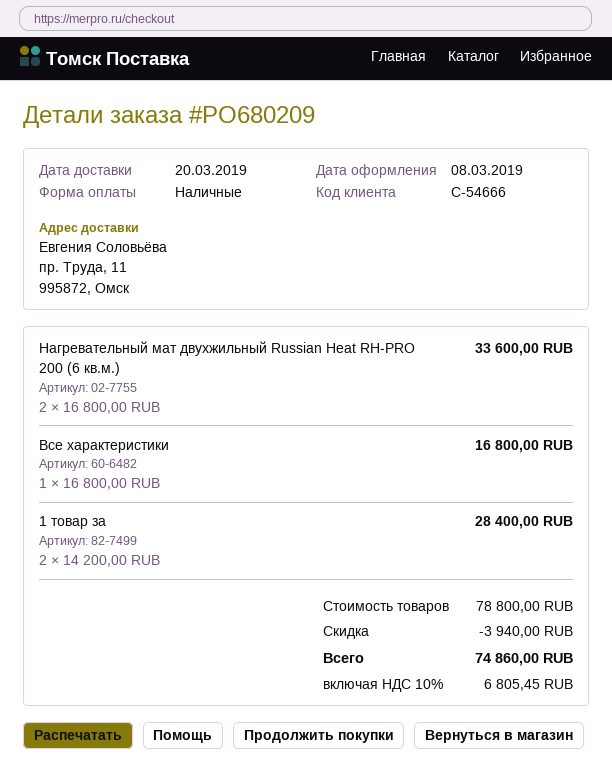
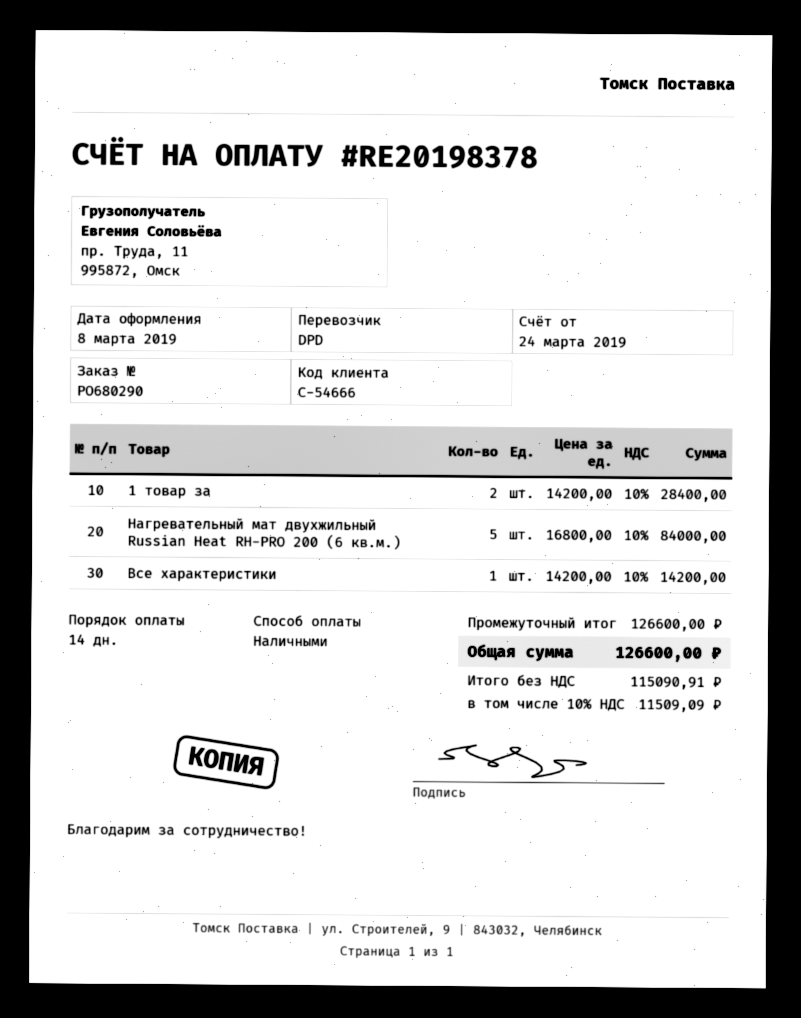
order number: PO680209 -> PO680290
Нагревательный мат двухжильный Russian Heat RH-PRO 200 (6 кв.м.): 2 x 16800.00 = 33600.00 -> 5 x 16800.00 = 84000.00
Все характеристики: 1 x 16800.00 = 16800.00 -> 1 x 14200.00 = 14200.00
subtotal: 78800.00 -> 126600.00
discount: 3940.00 -> none
tax: 10% = 6805.45 -> 10% = 11509.09
total: 74860.00 -> 126600.00

